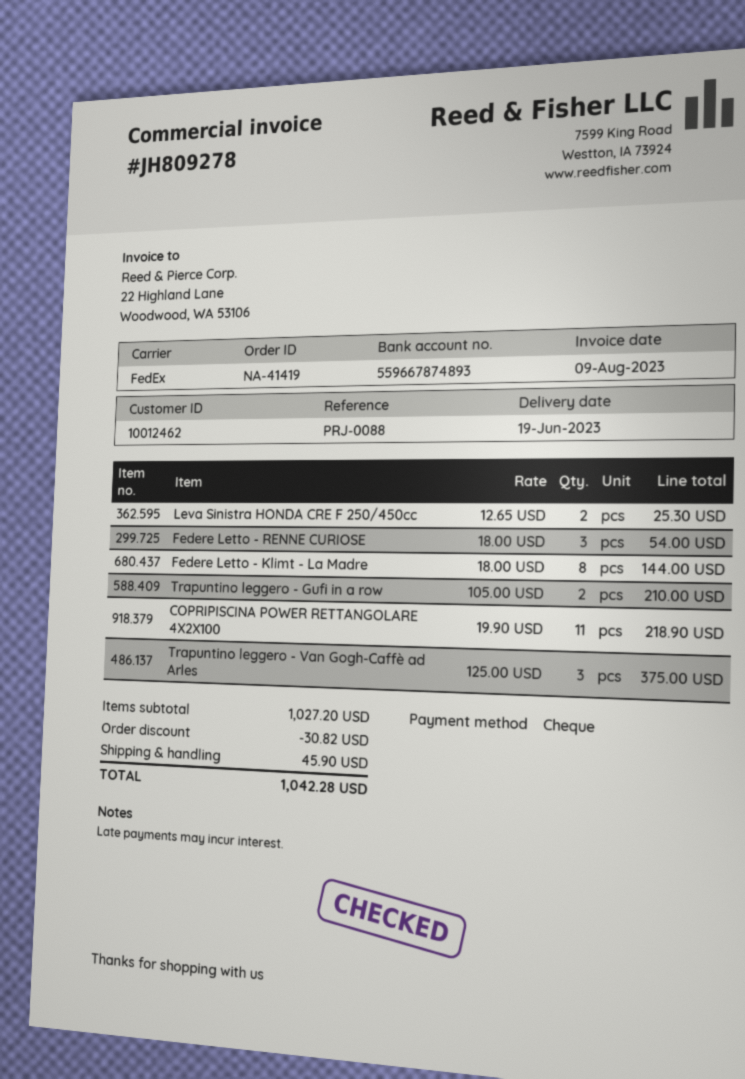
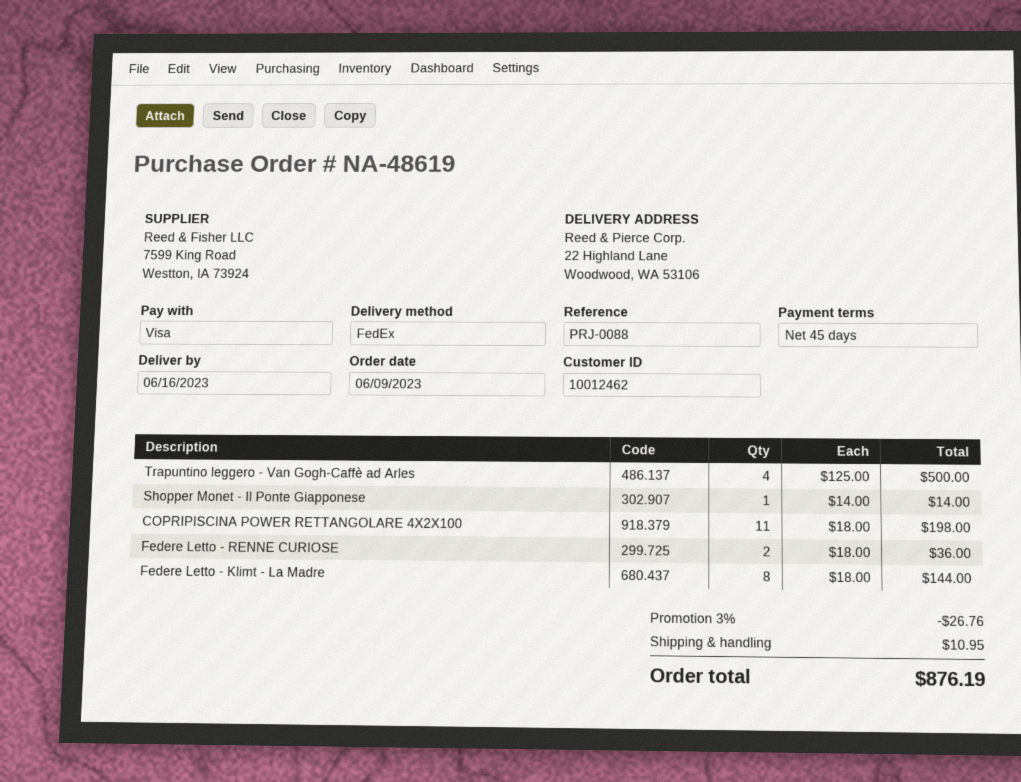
order number: NA-41419 -> NA-48619
delivery date: 2023-06-19 -> 2023-06-16
payment method: cheque -> Visa
Leva Sinistra HONDA CRE F 250/450cc: 2 x 12.65 = 25.30 -> none
Federe Letto - RENNE CURIOSE: 3 x 18.00 = 54.00 -> 2 x 18.00 = 36.00
Trapuntino leggero - Gufi in a row: 2 x 105.00 = 210.00 -> none
COPRIPISCINA POWER RETTANGOLARE 4X2X100: 11 x 19.90 = 218.90 -> 11 x 18.00 = 198.00
Trapuntino leggero - Van Gogh-Caffè ad Arles: 3 x 125.00 = 375.00 -> 4 x 125.00 = 500.00
Shopper Monet - Il Ponte Giapponese: none -> 1 x 14.00 = 14.00
discount: 30.82 -> 26.76
shipping: 45.90 -> 10.95
total: 1042.28 -> 876.19

